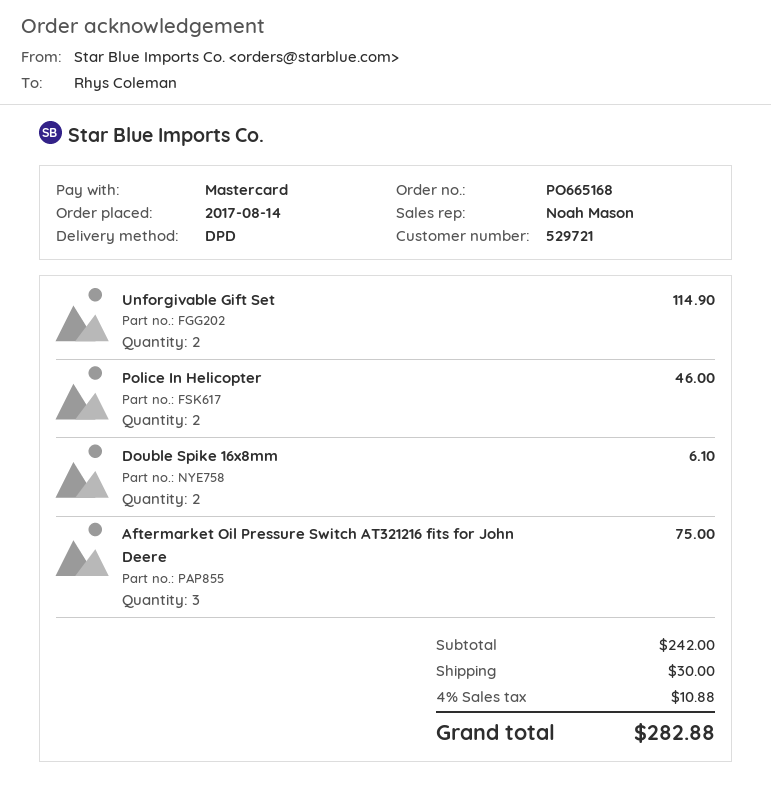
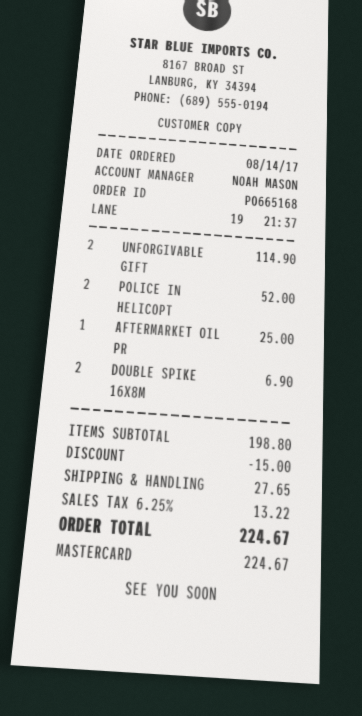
Police In Helicopter: 2 for 46.00 -> 2 for 52.00
Double Spike 16x8mm: 2 for 6.10 -> 2 for 6.90
Aftermarket Oil Pressure Switch AT321216 fits for John Deere: 3 for 75.00 -> 1 for 25.00
subtotal: 242.00 -> 198.80
discount: none -> 15.00
shipping: 30.00 -> 27.65
tax: 4% = 10.88 -> 6.25% = 13.22
total: 282.88 -> 224.67

